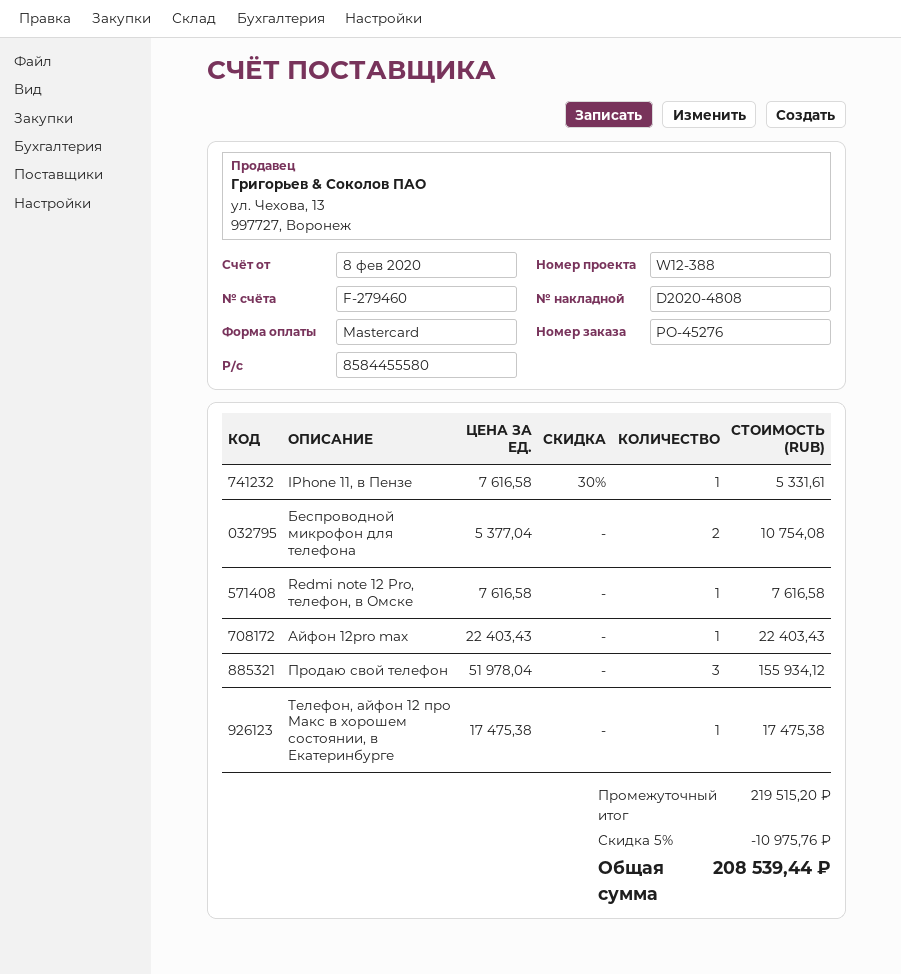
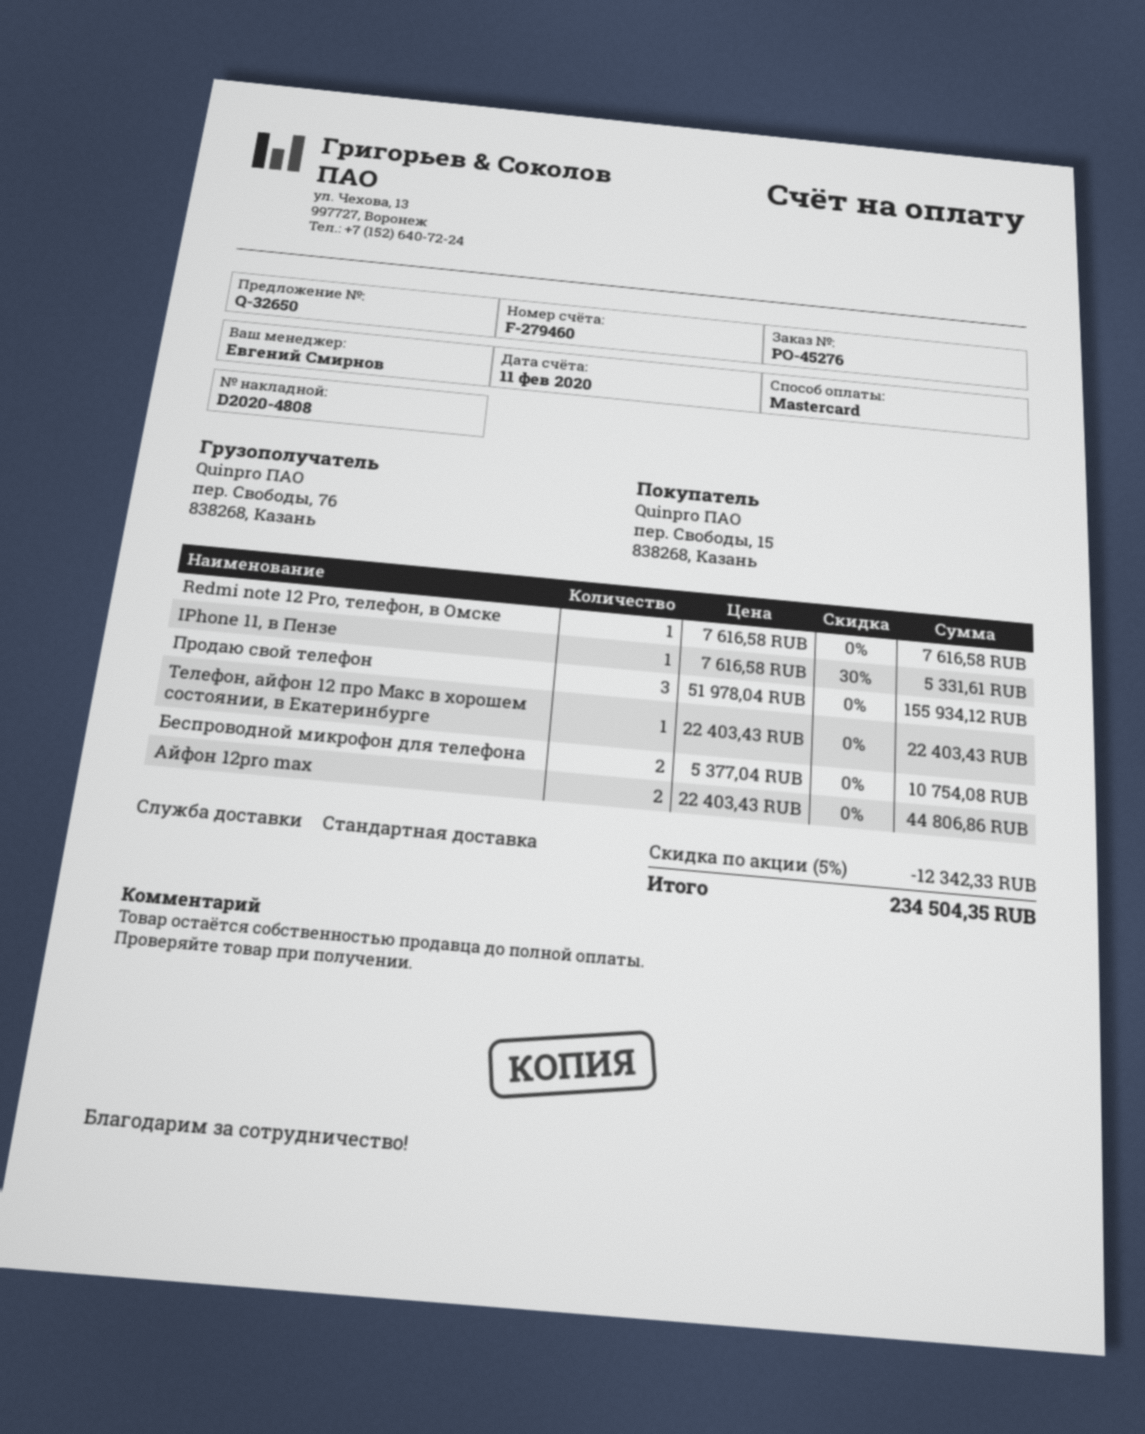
invoice date: 2020-02-08 -> 2020-02-11
Айфон 12pro max: 1 x 22403.43 = 22403.43 -> 2 x 22403.43 = 44806.86
Телефон, айфон 12 про Макс в хорошем состоянии, в Екатеринбурге: 1 x 17475.38 = 17475.38 -> 1 x 22403.43 = 22403.43
discount: 5% = 10975.76 -> 5% = 12342.33
total: 208539.44 -> 234504.35

